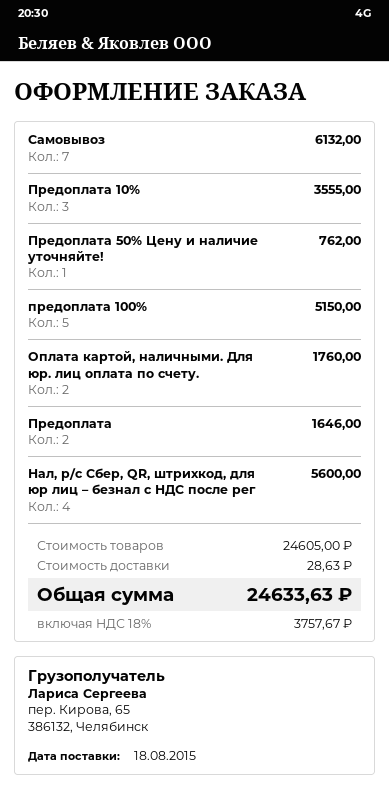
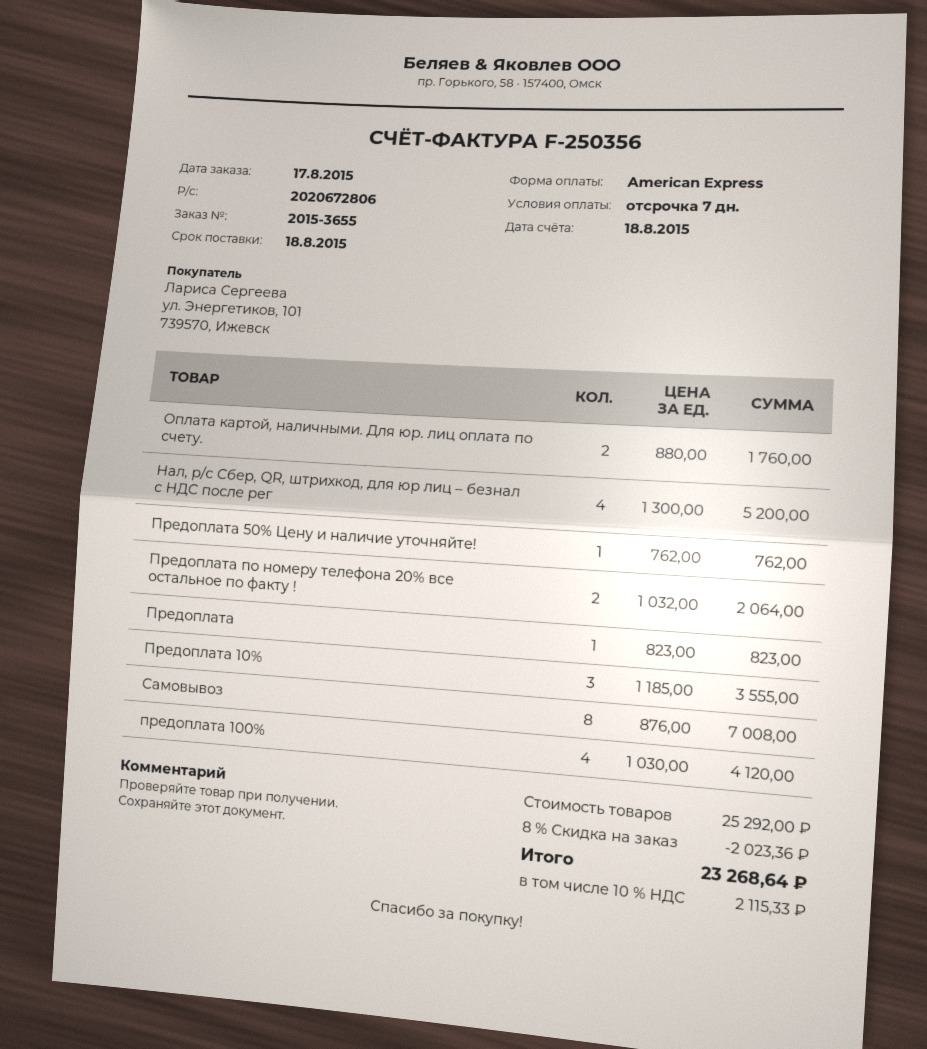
Самовывоз: 7 for 6132.00 -> 8 for 7008.00
предоплата 100%: 5 for 5150.00 -> 4 for 4120.00
Предоплата: 2 for 1646.00 -> 1 for 823.00
Нал, р/с Сбер, QR, штрихкод, для юр лиц – безнал с НДС после рег: 4 for 5600.00 -> 4 for 5200.00
Предоплата по номеру телефона 20% все остальное по факту !: none -> 2 for 2064.00
subtotal: 24605.00 -> 25292.00
discount: none -> 8% = 2023.36
shipping: 28.63 -> none
tax: 18% = 3757.67 -> 10% = 2115.33
total: 24633.63 -> 23268.64

